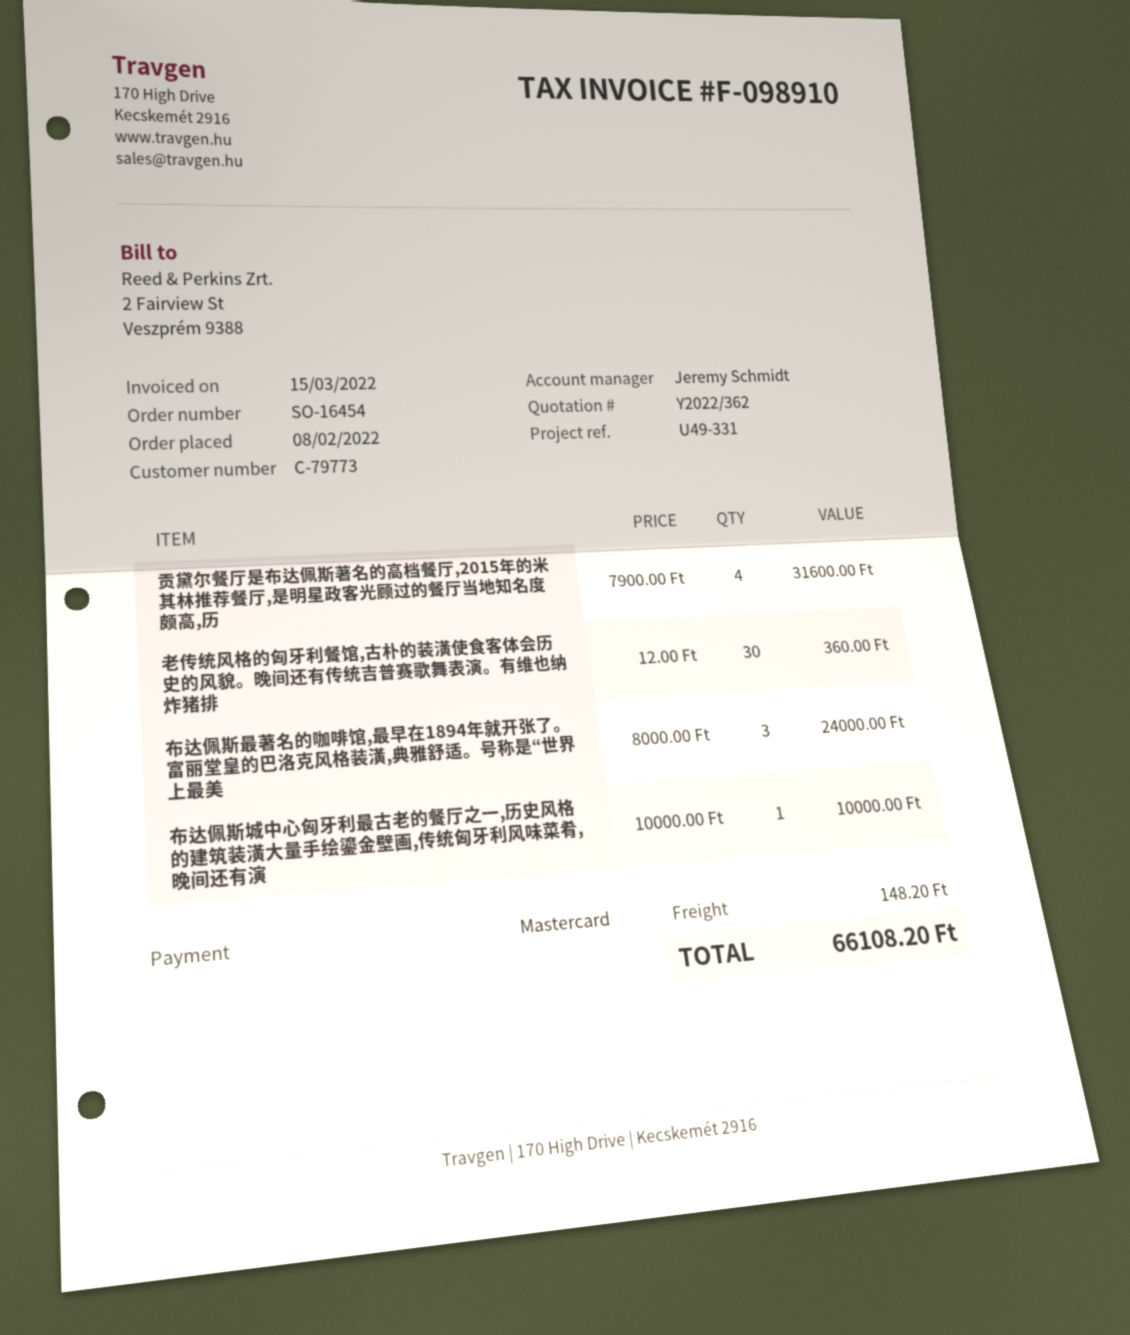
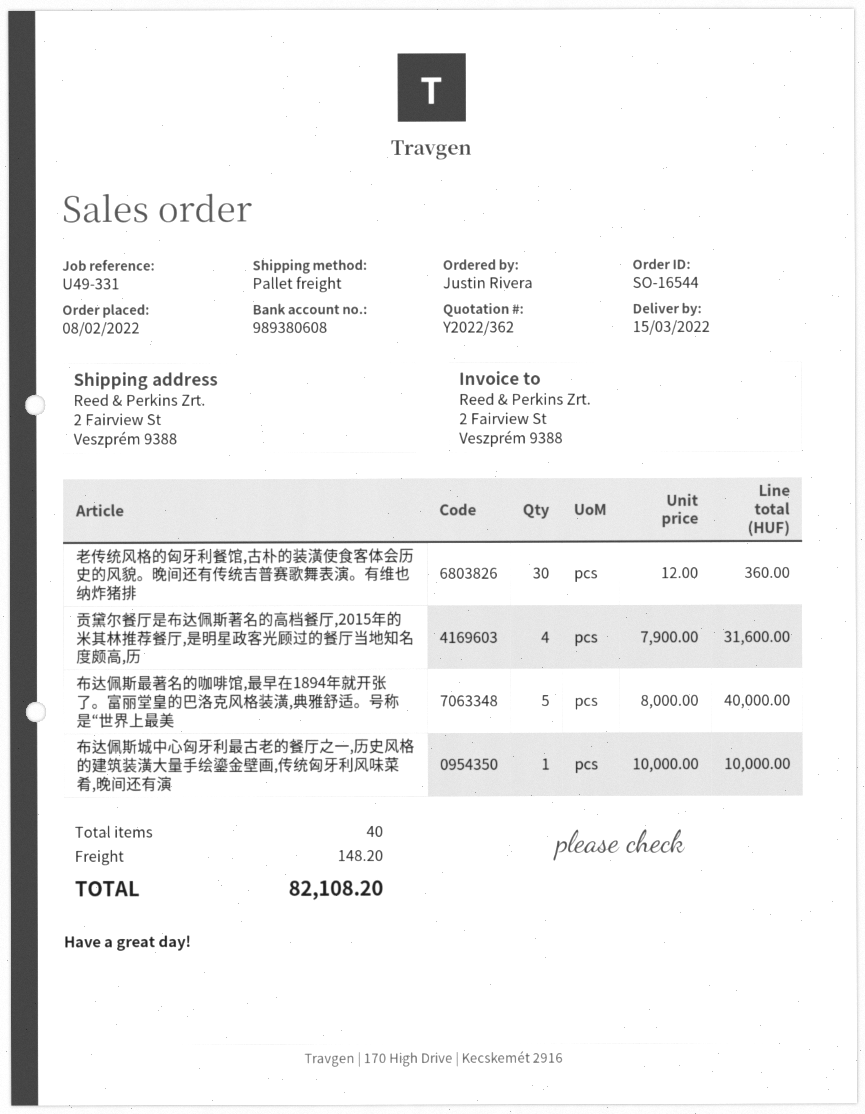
order number: SO-16454 -> SO-16544
布达佩斯最著名的咖啡馆,最早在1894年就开张了。富丽堂皇的巴洛克风格装潢,典雅舒适。号称是“世界上最美: 3 x 8000.00 = 24000.00 -> 5 x 8000.00 = 40000.00
total: 66108.20 -> 82108.20

